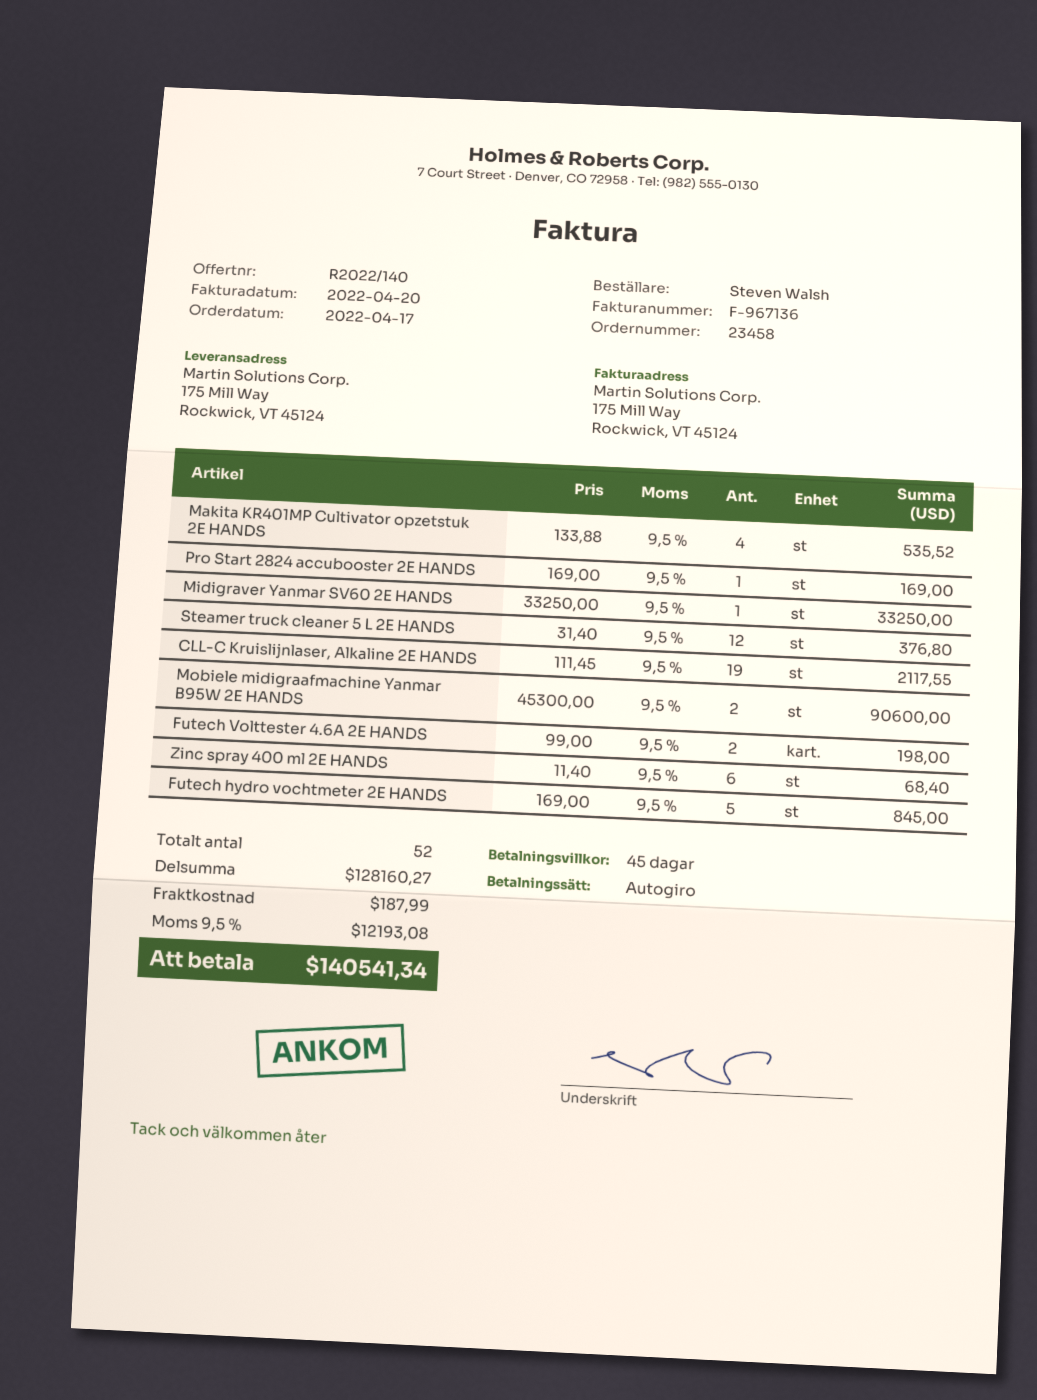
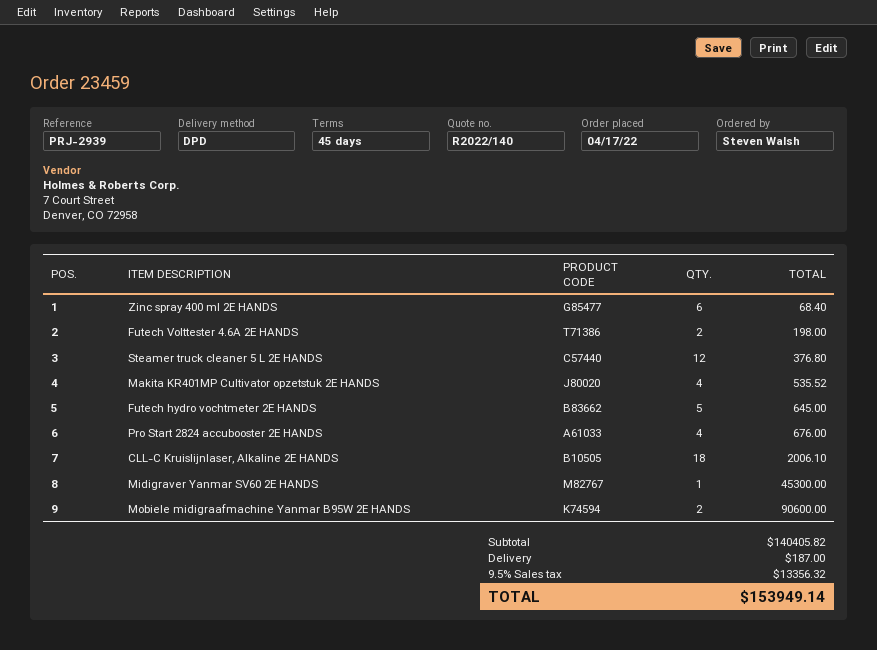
order number: 23458 -> 23459
Pro Start 2824 accubooster 2E HANDS: 1 for 169.00 -> 4 for 676.00
Midigraver Yanmar SV60 2E HANDS: 1 for 33250.00 -> 1 for 45300.00
CLL-C Kruislijnlaser, Alkaline 2E HANDS: 19 for 2117.55 -> 18 for 2006.10
Futech hydro vochtmeter 2E HANDS: 5 for 845.00 -> 5 for 645.00
subtotal: 128160.27 -> 140405.82
shipping: 187.99 -> 187.00
tax: 9.5% = 12193.08 -> 9.5% = 13356.32
total: 140541.34 -> 153949.14

